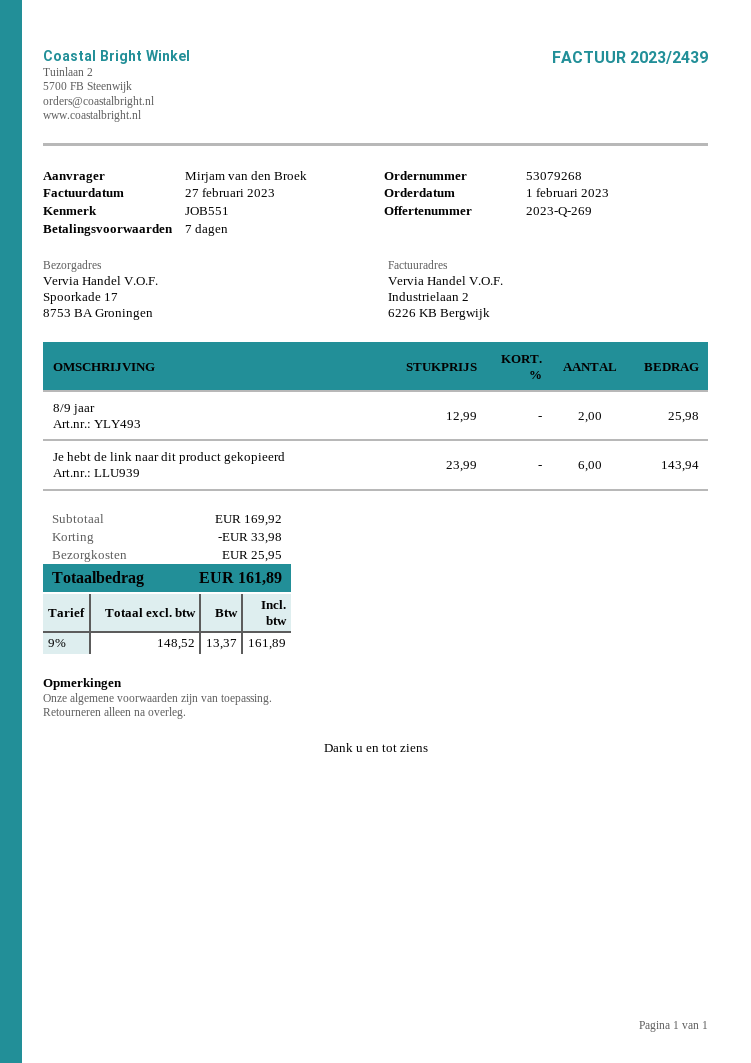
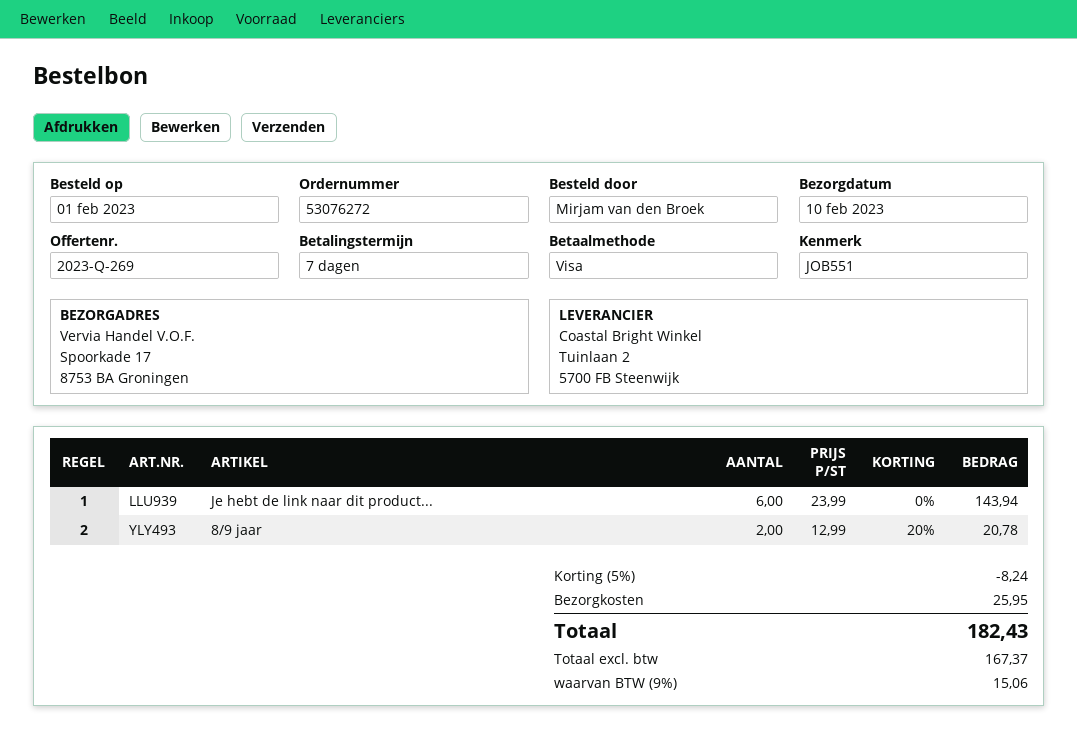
order number: 53079268 -> 53076272
8/9 jaar: 2 x 12.99 = 25.98 -> 2 x 12.99 - 20% = 20.78
discount: 33.98 -> 8.24
net: 148.52 -> 167.37
tax: 9% = 13.37 -> 9% = 15.06
total: 161.89 -> 182.43

